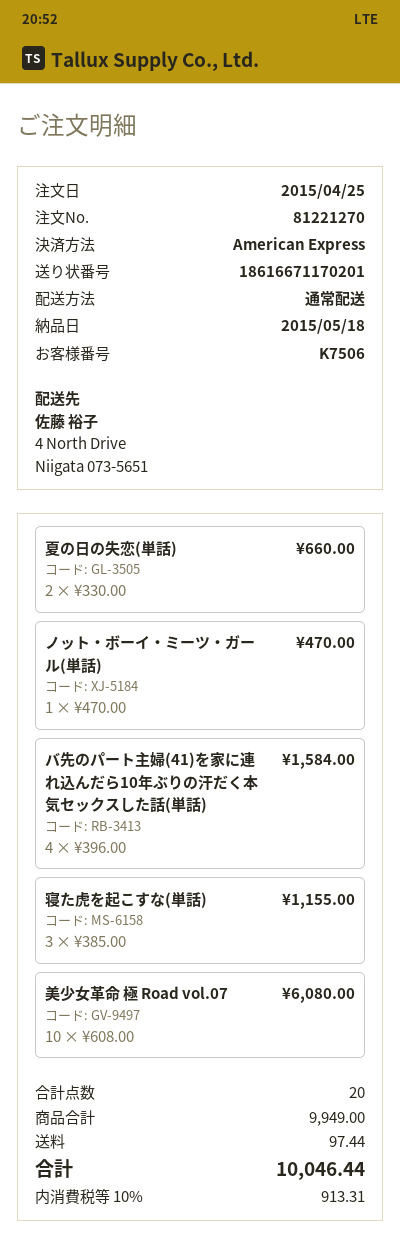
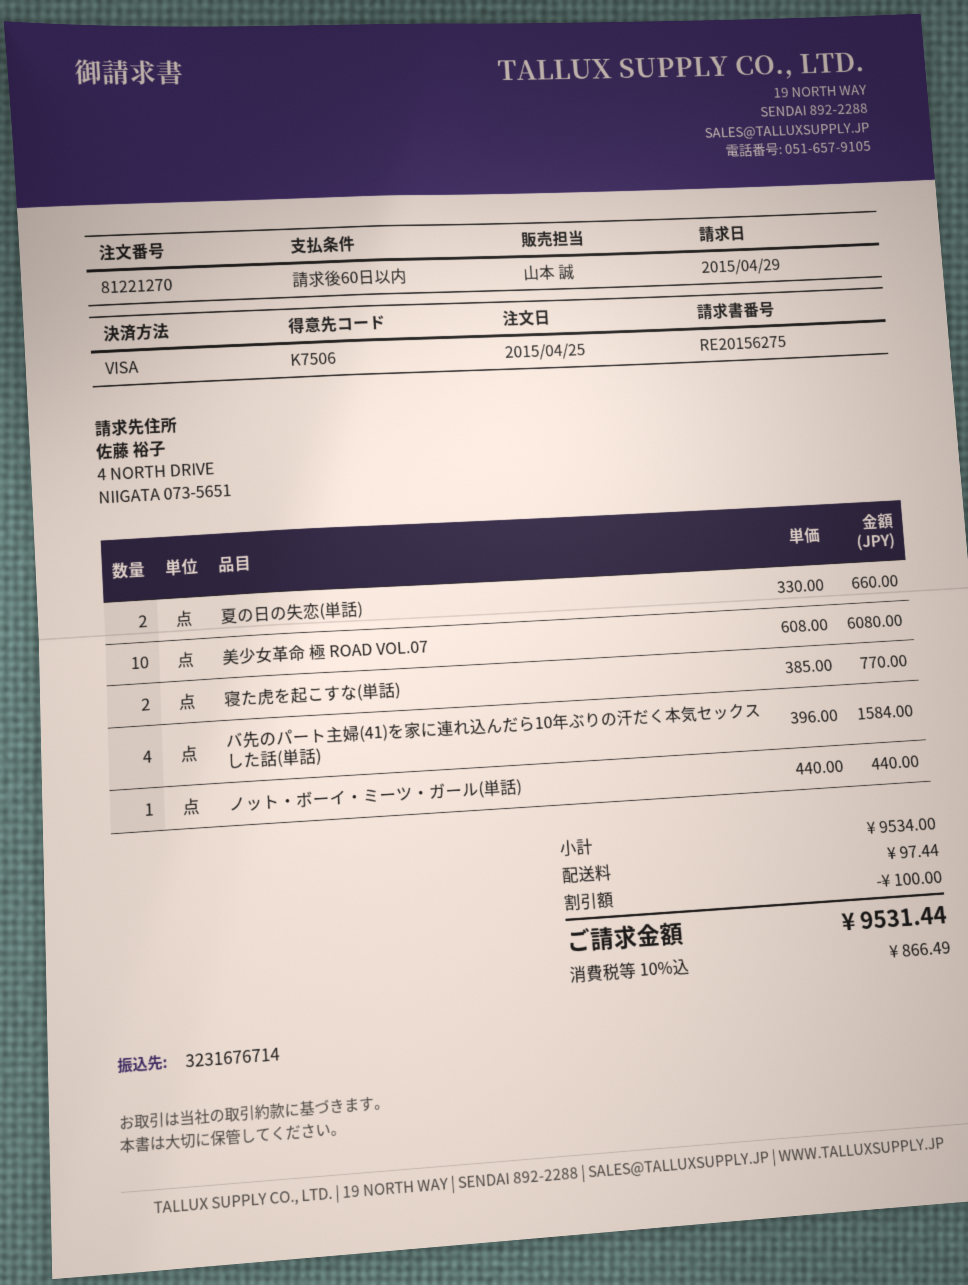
payment method: American Express -> Visa
ノット・ボーイ・ミーツ・ガール(単話): 1 x 470.00 = 470.00 -> 1 x 440.00 = 440.00
寝た虎を起こすな(単話): 3 x 385.00 = 1155.00 -> 2 x 385.00 = 770.00
subtotal: 9949.00 -> 9534.00
discount: none -> 100.00
tax: 10% = 913.31 -> 10% = 866.49
total: 10046.44 -> 9531.44

